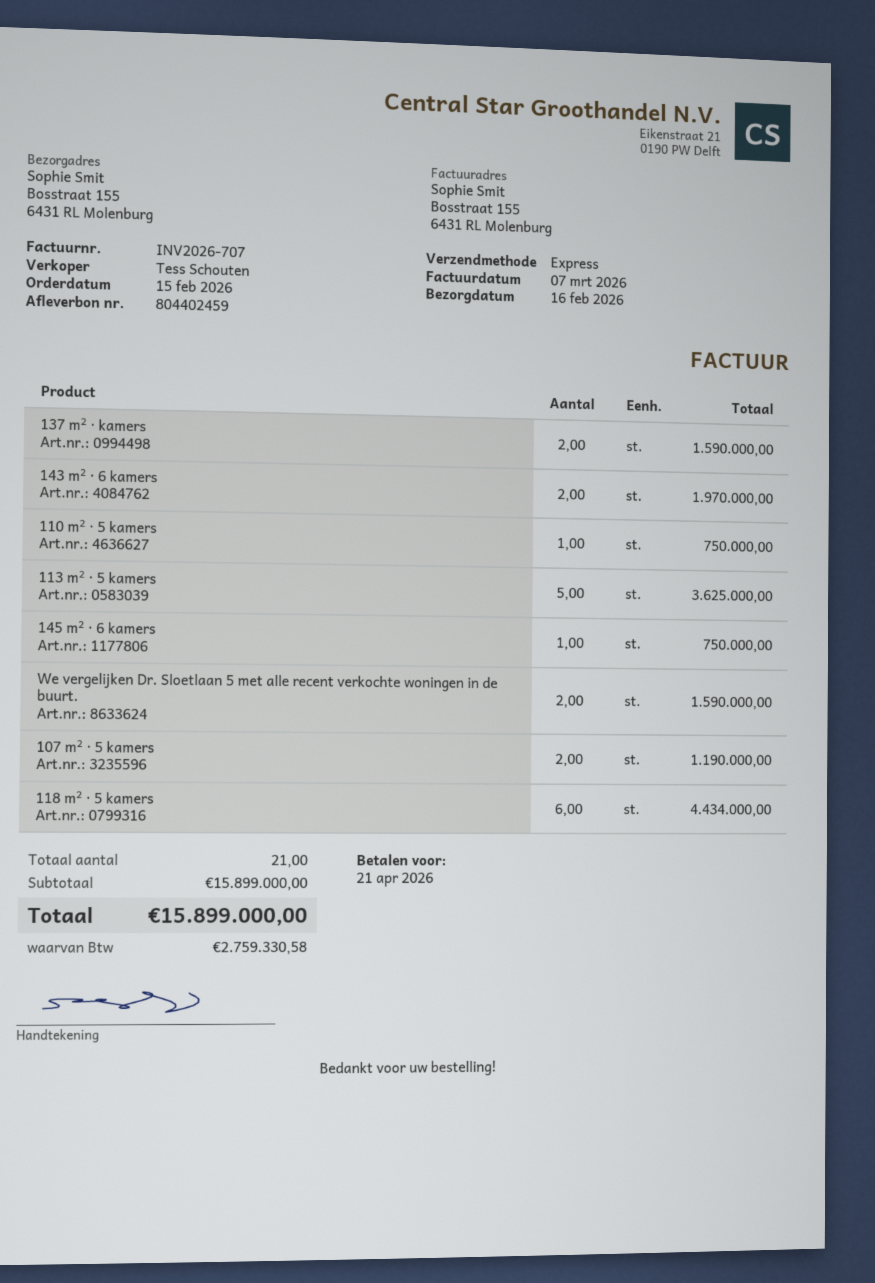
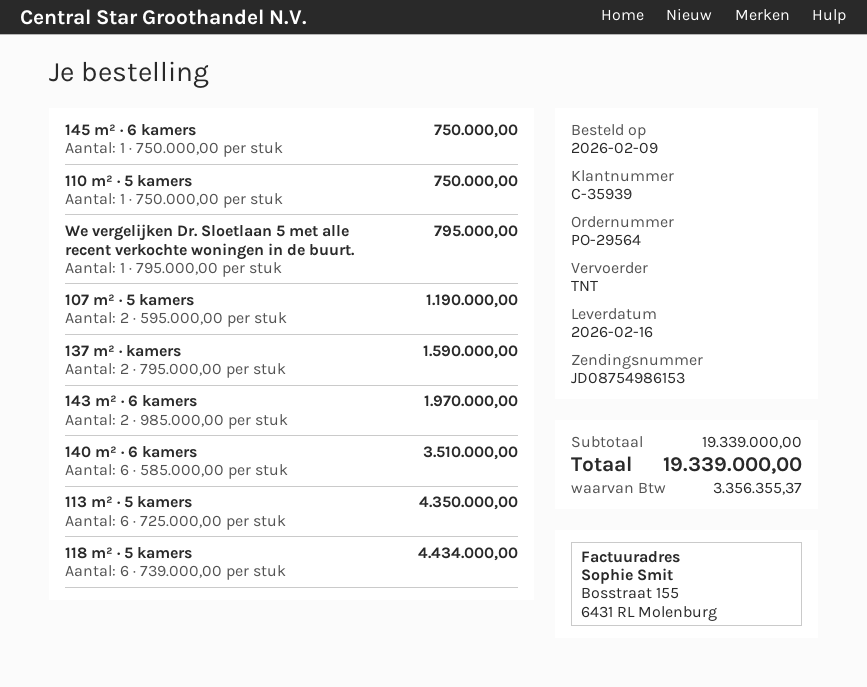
order date: 2026-02-15 -> 2026-02-09
shipping method: express -> TNT
113 m² · 5 kamers: 5 for 3625000.00 -> 6 for 4350000.00
We vergelijken Dr. Sloetlaan 5 met alle recent verkochte woningen in de buurt.: 2 for 1590000.00 -> 1 for 795000.00
140 m² · 6 kamers: none -> 6 for 3510000.00
subtotal: 15899000.00 -> 19339000.00
tax: 2759330.58 -> 3356355.37
total: 15899000.00 -> 19339000.00

